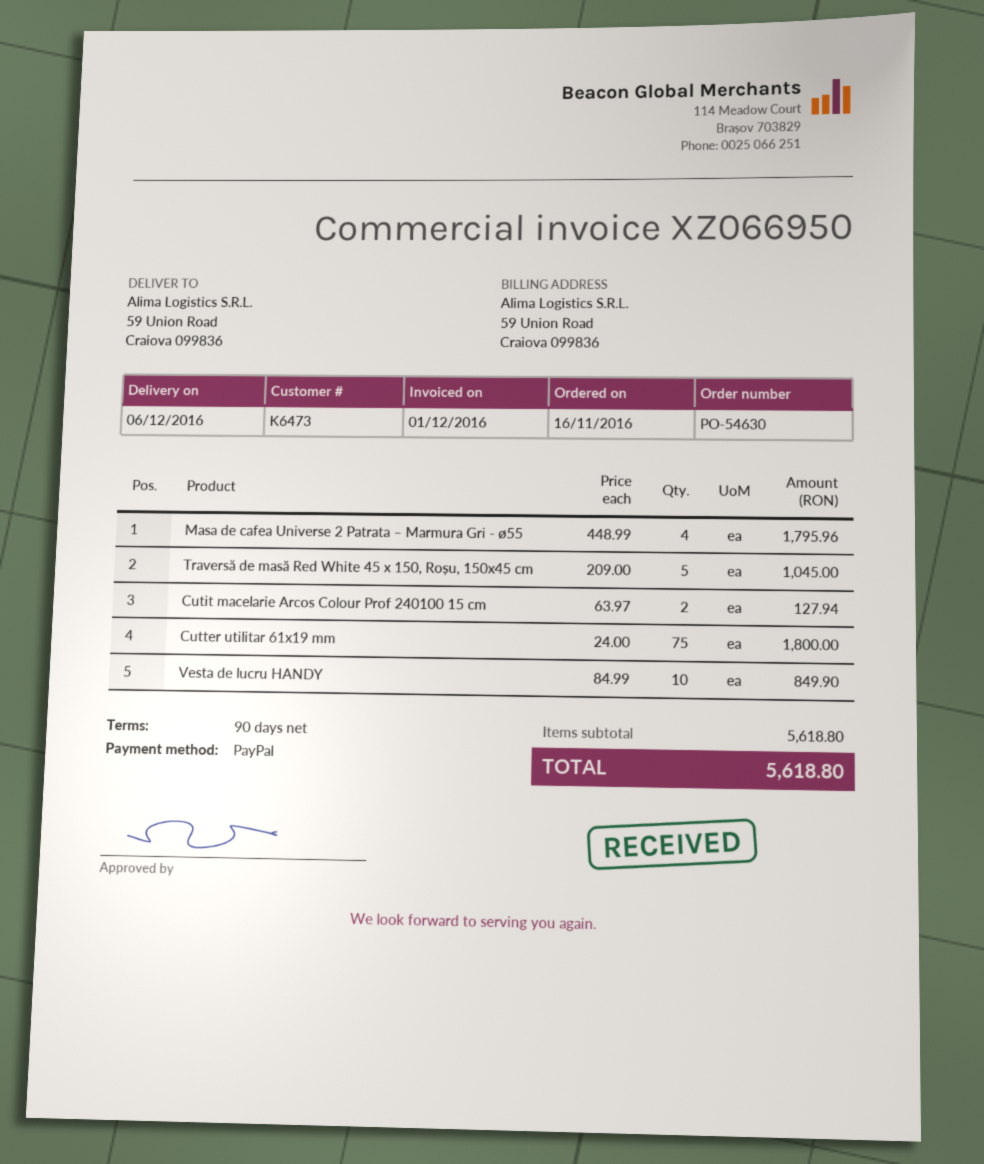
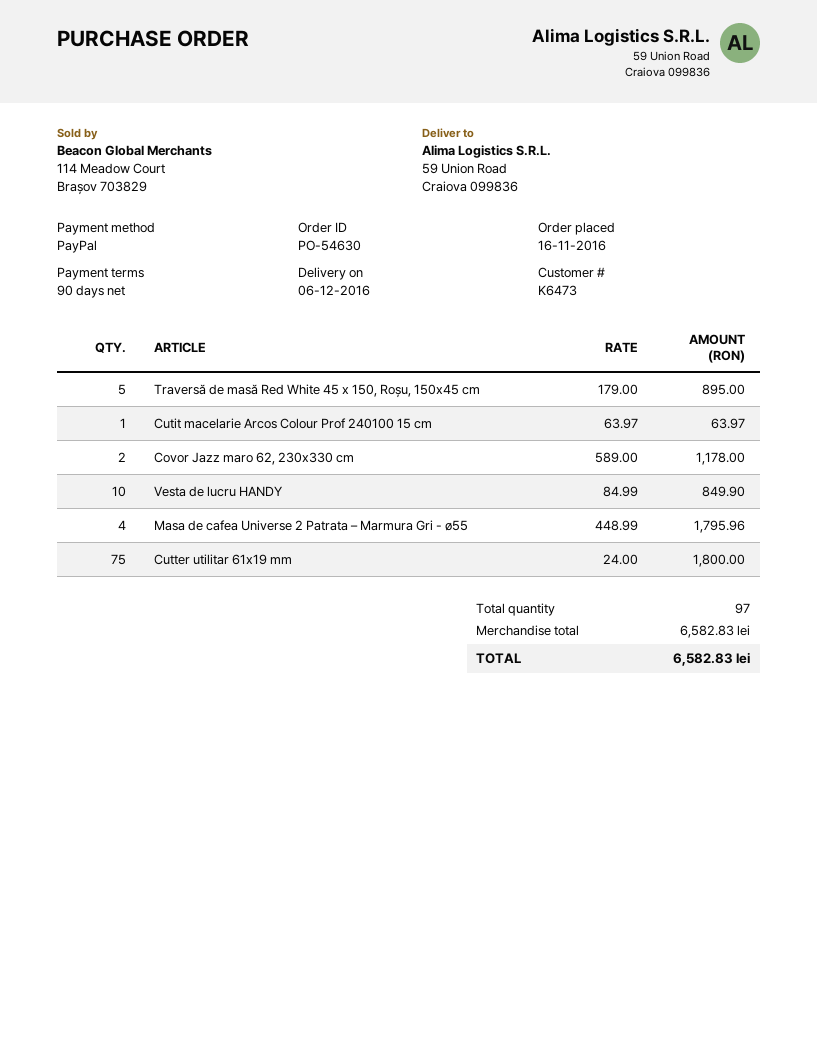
Traversă de masă Red White 45 x 150, Roșu, 150x45 cm: 5 x 209.00 = 1045.00 -> 5 x 179.00 = 895.00
Cutit macelarie Arcos Colour Prof 240100 15 cm: 2 x 63.97 = 127.94 -> 1 x 63.97 = 63.97
Covor Jazz maro 62, 230x330 cm: none -> 2 x 589.00 = 1178.00
subtotal: 5618.80 -> 6582.83
total: 5618.80 -> 6582.83

